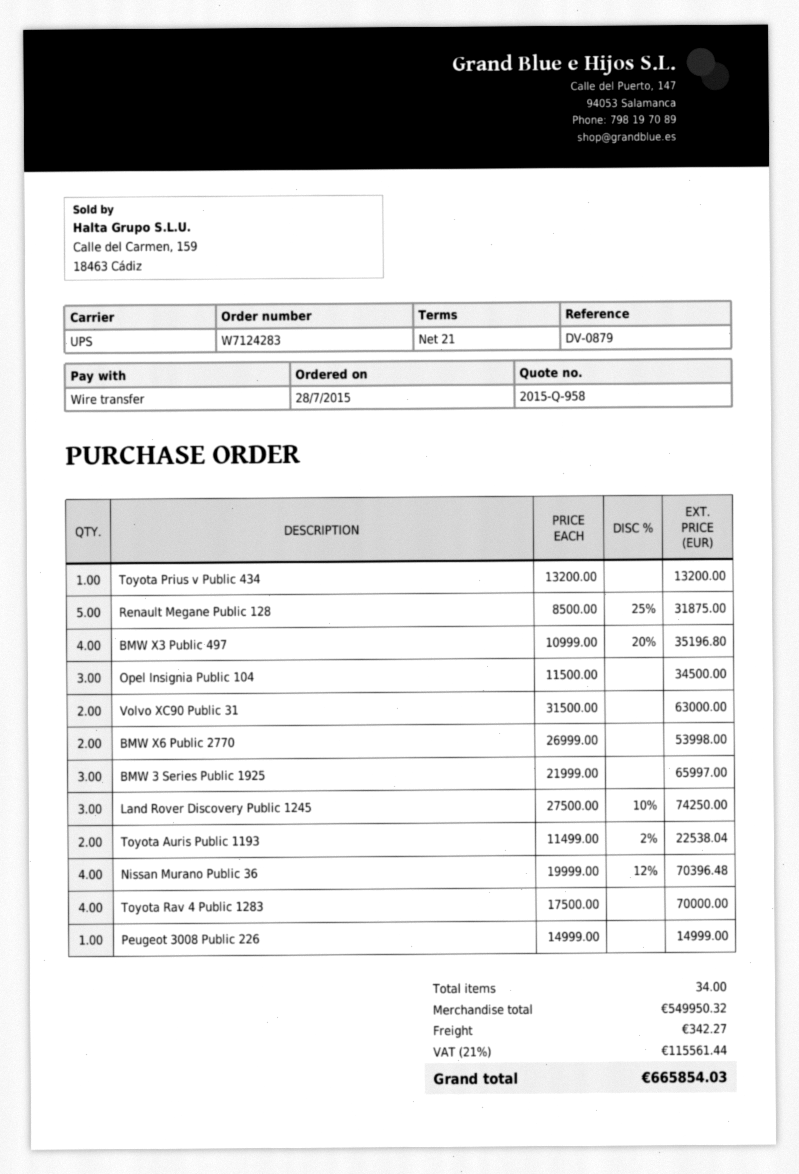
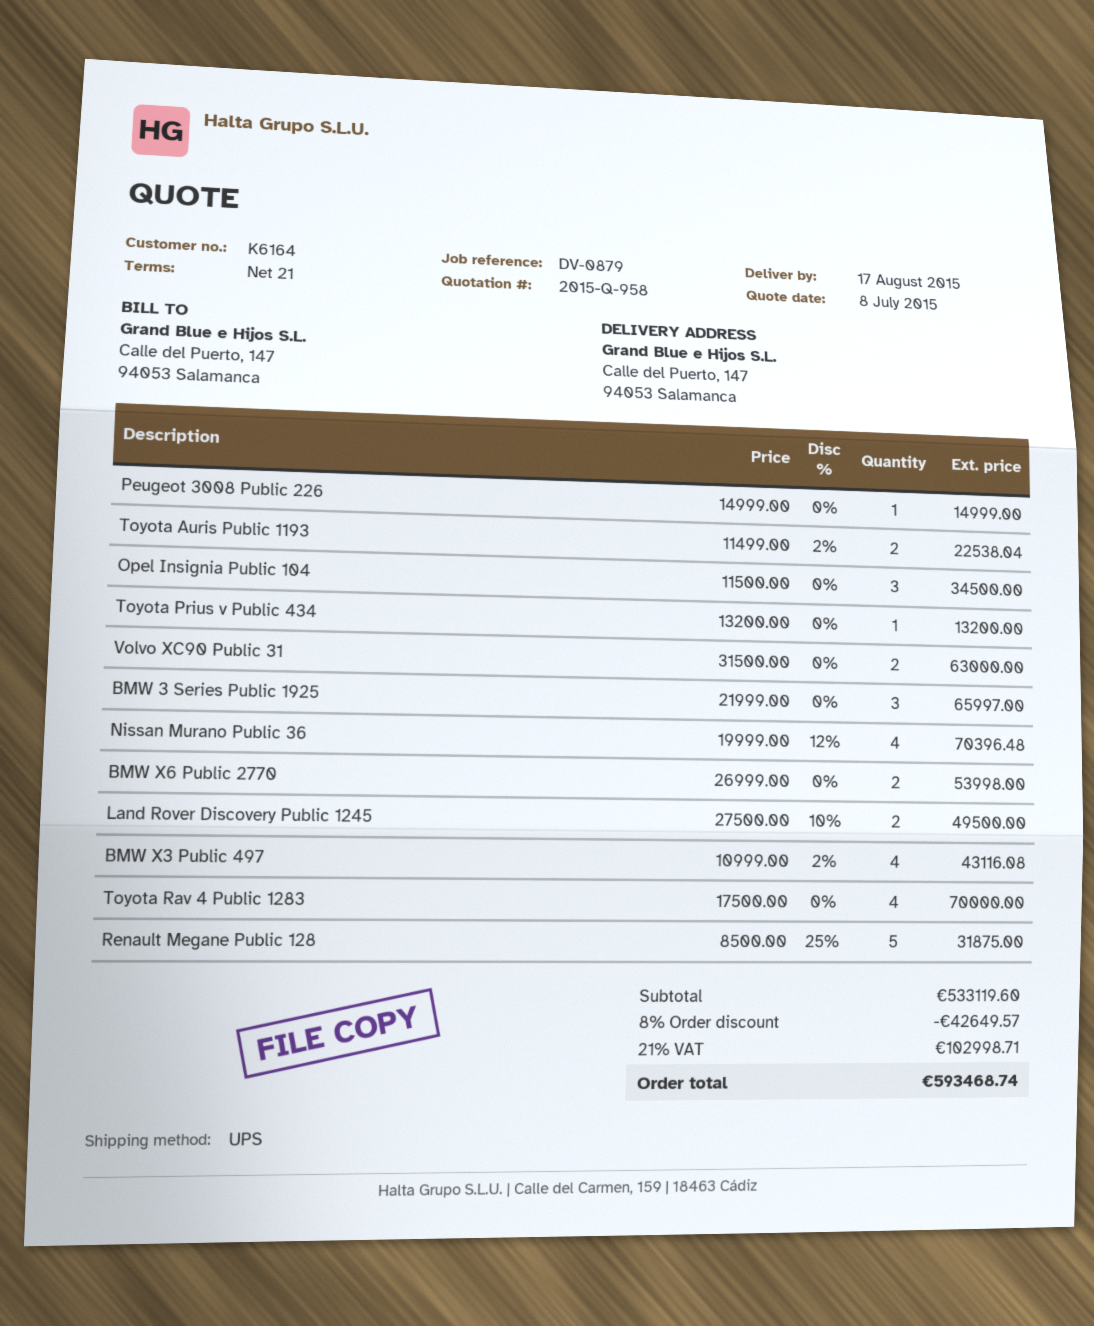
BMW X3 Public 497: 4 x 10999.00 - 20% = 35196.80 -> 4 x 10999.00 - 2% = 43116.08
Land Rover Discovery Public 1245: 3 x 27500.00 - 10% = 74250.00 -> 2 x 27500.00 - 10% = 49500.00
subtotal: 549950.32 -> 533119.60
discount: none -> 8% = 42649.57
shipping: 342.27 -> none
tax: 21% = 115561.44 -> 21% = 102998.71
total: 665854.03 -> 593468.74

